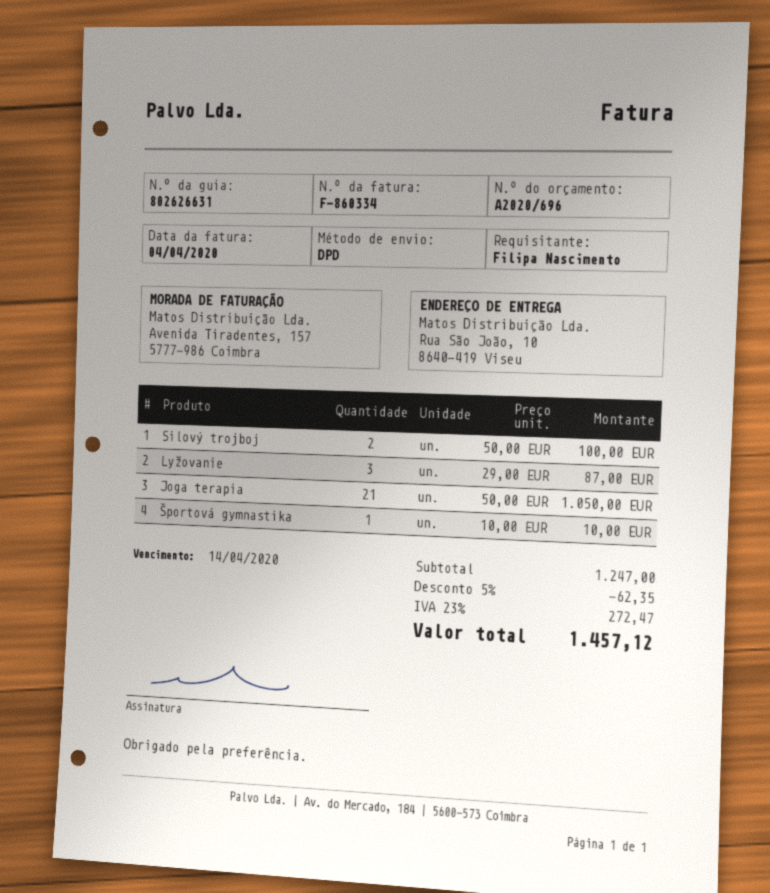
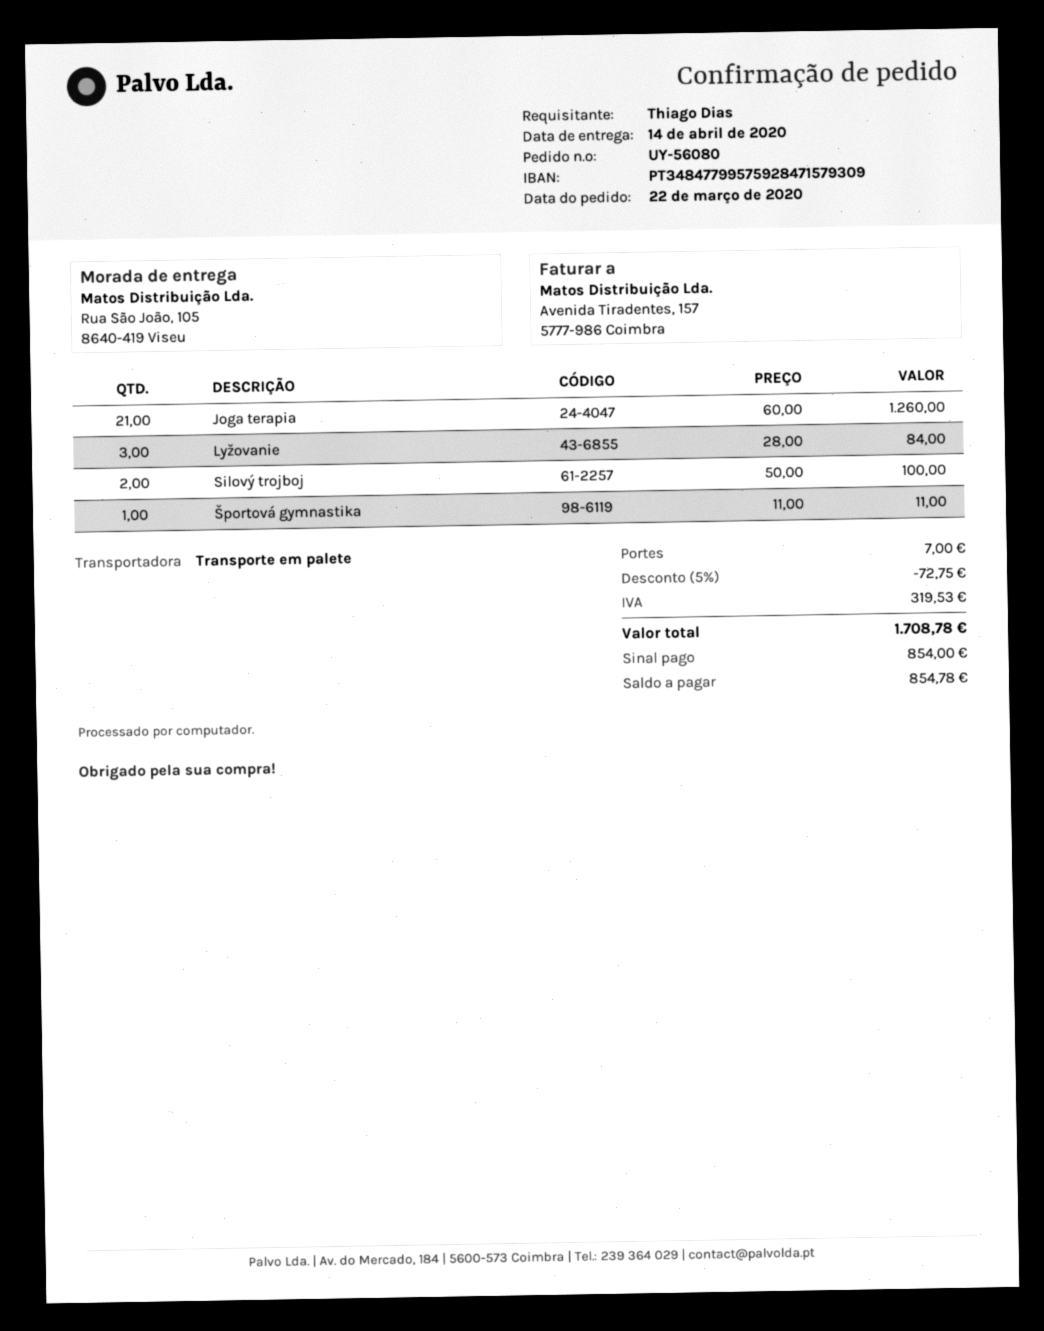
ordered by: Filipa Nascimento -> Thiago Dias
shipping method: DPD -> pallet freight
ship to: Rua São João, 10, 8640-419 Viseu -> Rua São João, 105, 8640-419 Viseu
Lyžovanie: 3 x 29.00 = 87.00 -> 3 x 28.00 = 84.00
Joga terapia: 21 x 50.00 = 1050.00 -> 21 x 60.00 = 1260.00
Športová gymnastika: 1 x 10.00 = 10.00 -> 1 x 11.00 = 11.00
discount: 5% = 62.35 -> 5% = 72.75
shipping: none -> 7.00
tax: 272.47 -> 319.53
total: 1457.12 -> 1708.78

